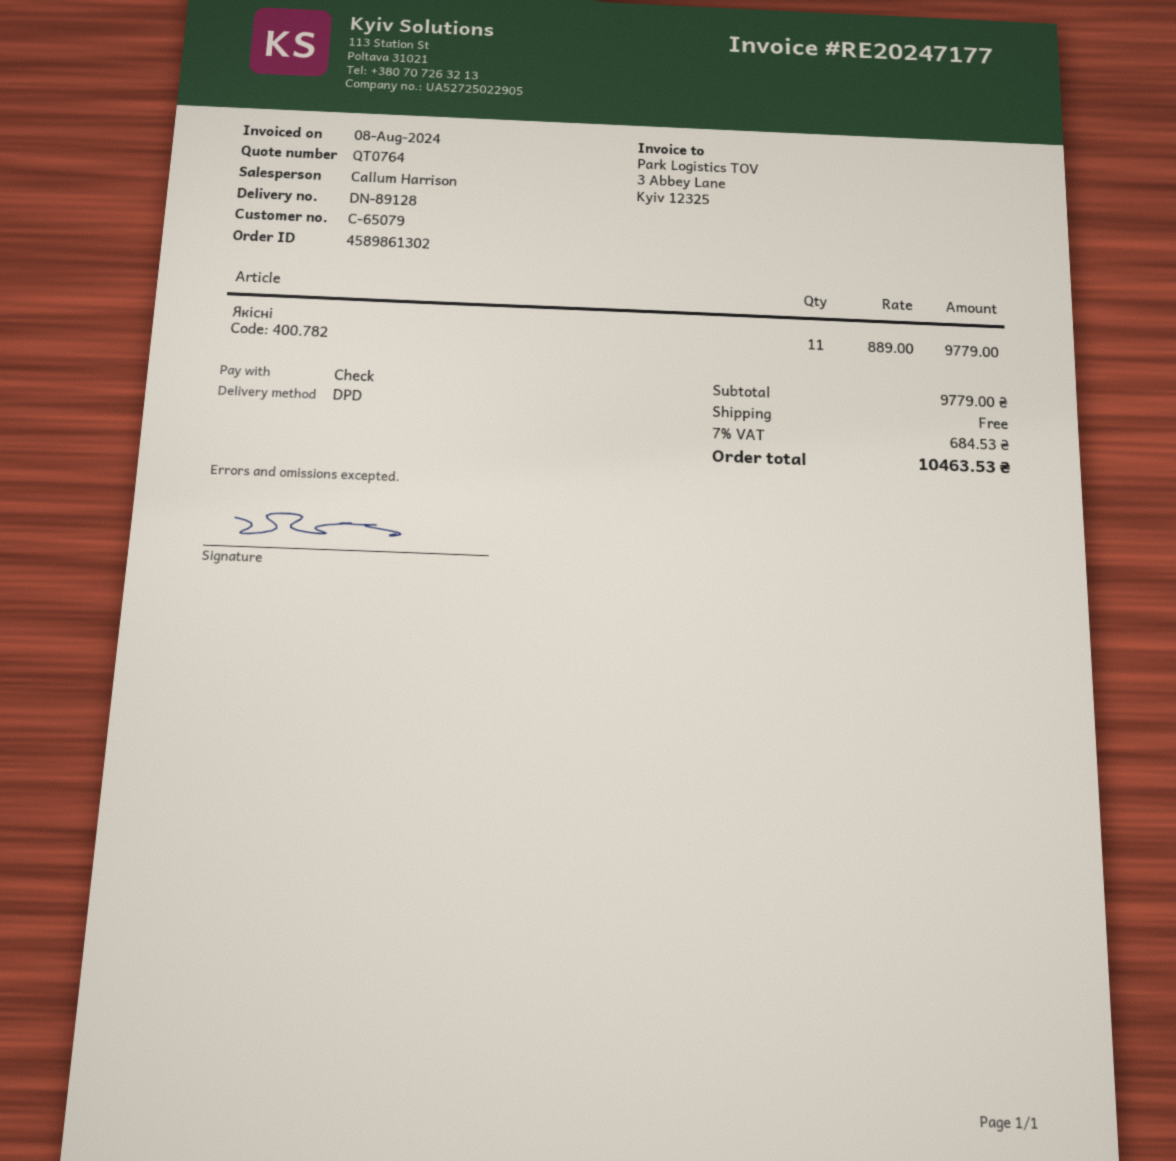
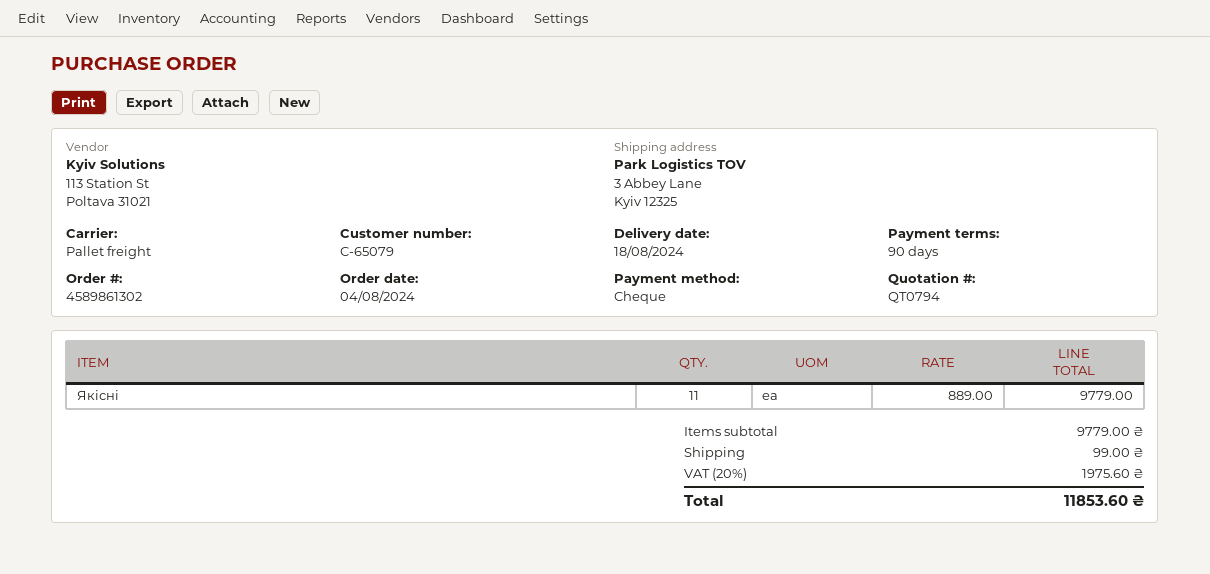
quote number: QT0764 -> QT0794
shipping method: DPD -> pallet freight
shipping: 0.00 -> 99.00
tax: 7% = 684.53 -> 20% = 1975.60
total: 10463.53 -> 11853.60

